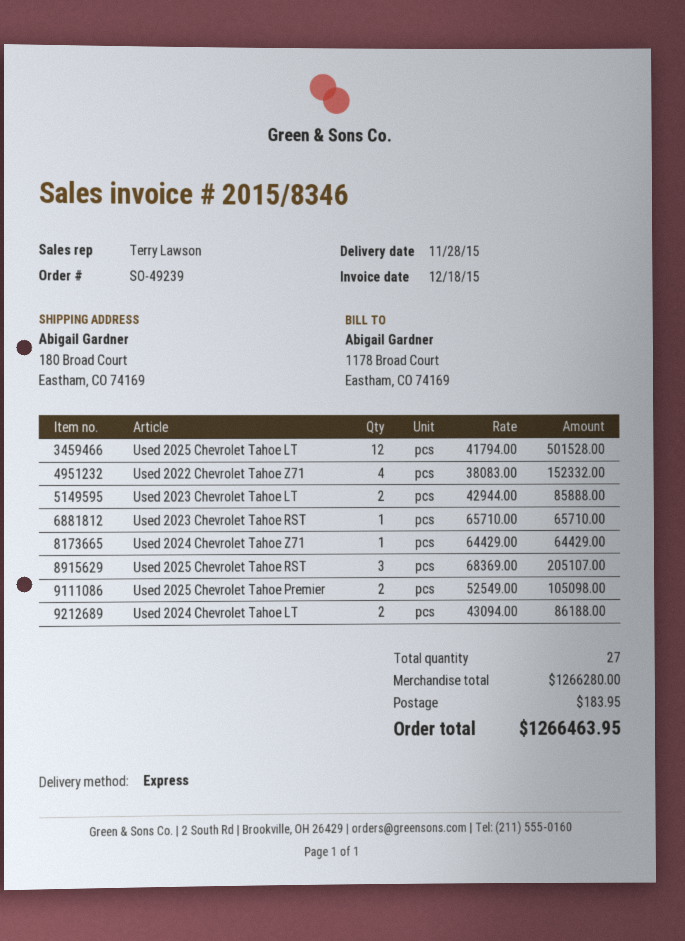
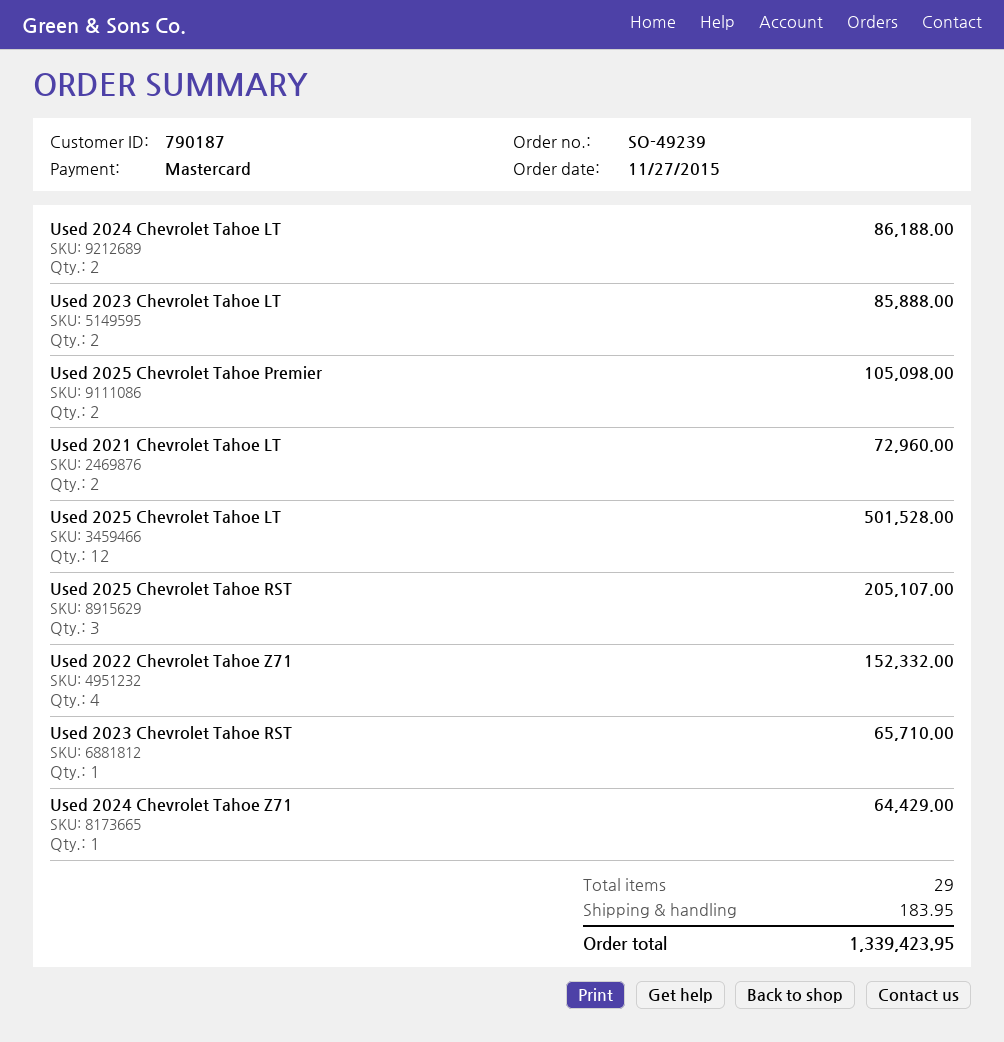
Used 2021 Chevrolet Tahoe LT: none -> 2 for 72960.00
total quantity: 27 -> 29
total: 1266463.95 -> 1339423.95

